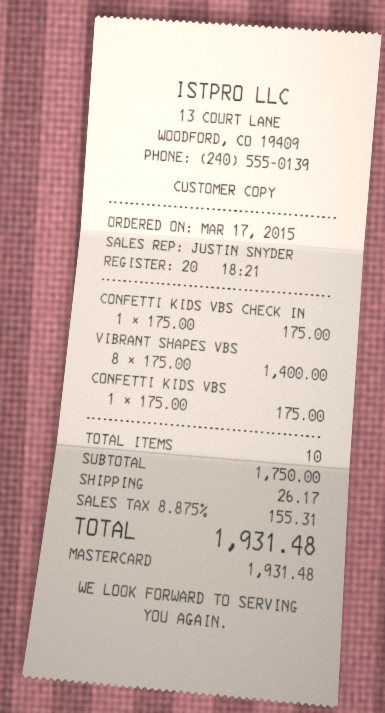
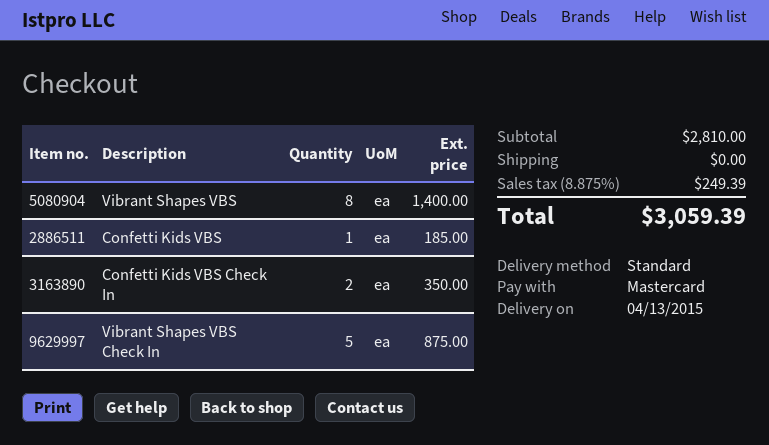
CONFETTI KIDS VBS CHECK IN: 1 for 175.00 -> 2 for 350.00
CONFETTI KIDS VBS: 1 for 175.00 -> 1 for 185.00
Vibrant Shapes VBS Check In: none -> 5 for 875.00
subtotal: 1750.00 -> 2810.00
shipping: 26.17 -> 0.00
tax: 8.875% = 155.31 -> 8.875% = 249.39
total: 1931.48 -> 3059.39

